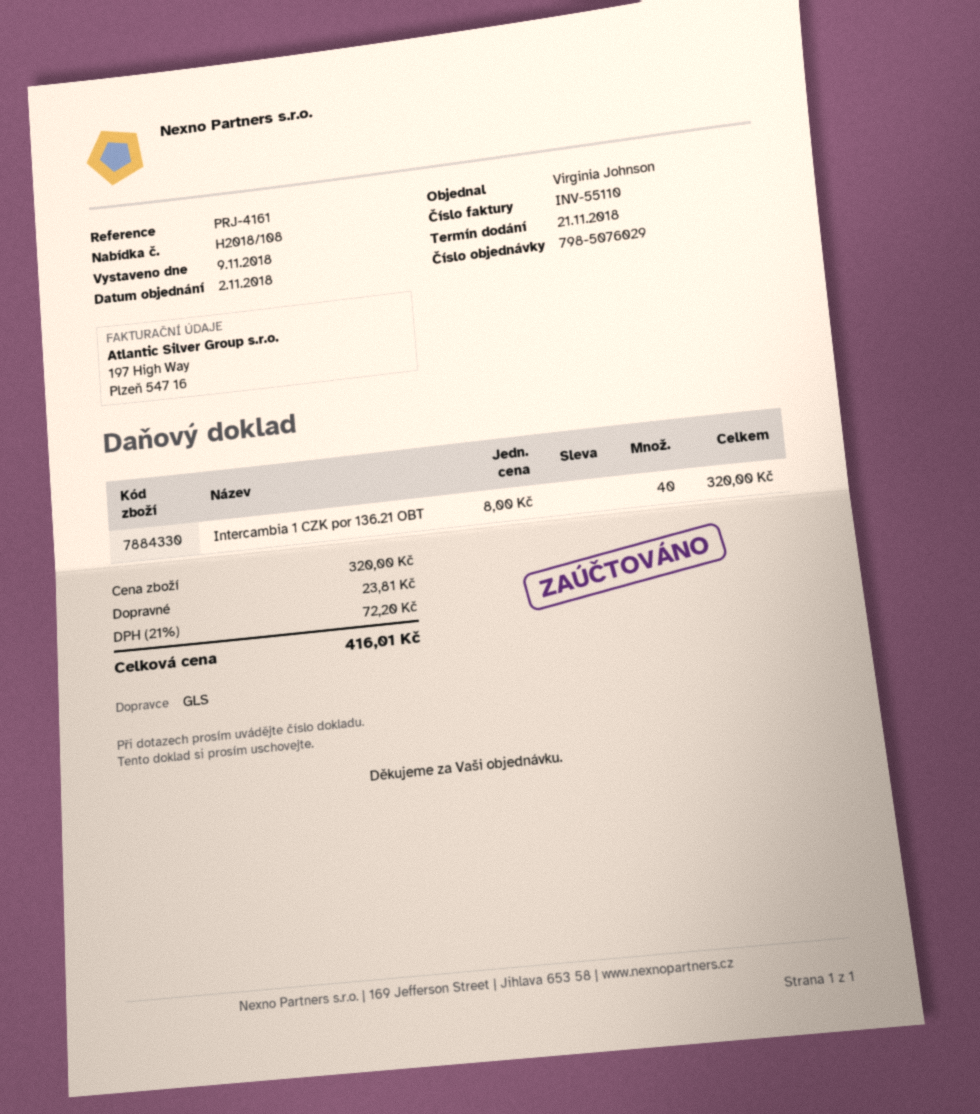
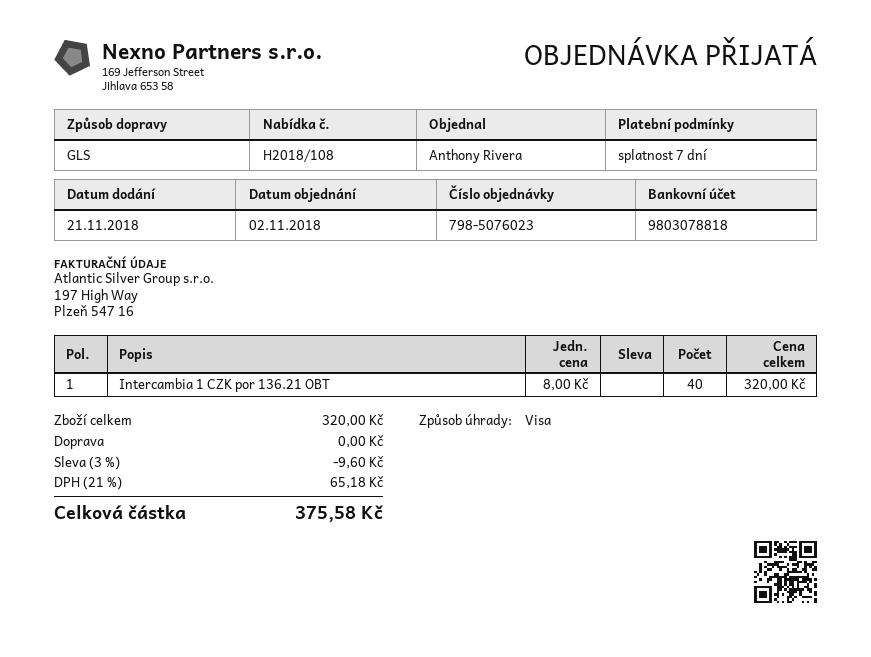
order number: 798-5076029 -> 798-5076023
ordered by: Virginia Johnson -> Anthony Rivera
discount: none -> 3% = 9.60
shipping: 23.81 -> 0.00
tax: 21% = 72.20 -> 21% = 65.18
total: 416.01 -> 375.58

